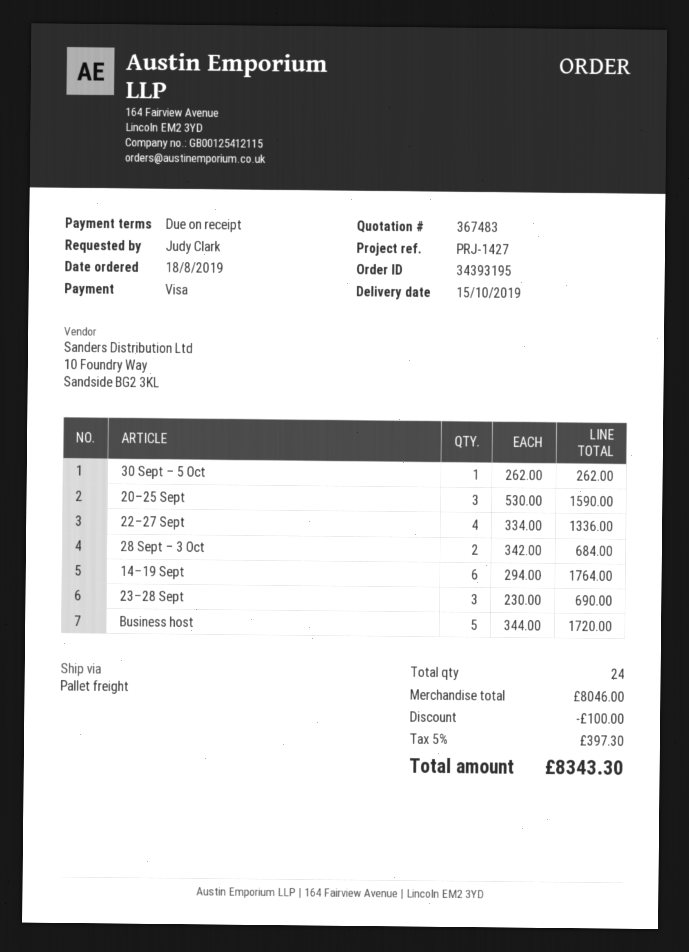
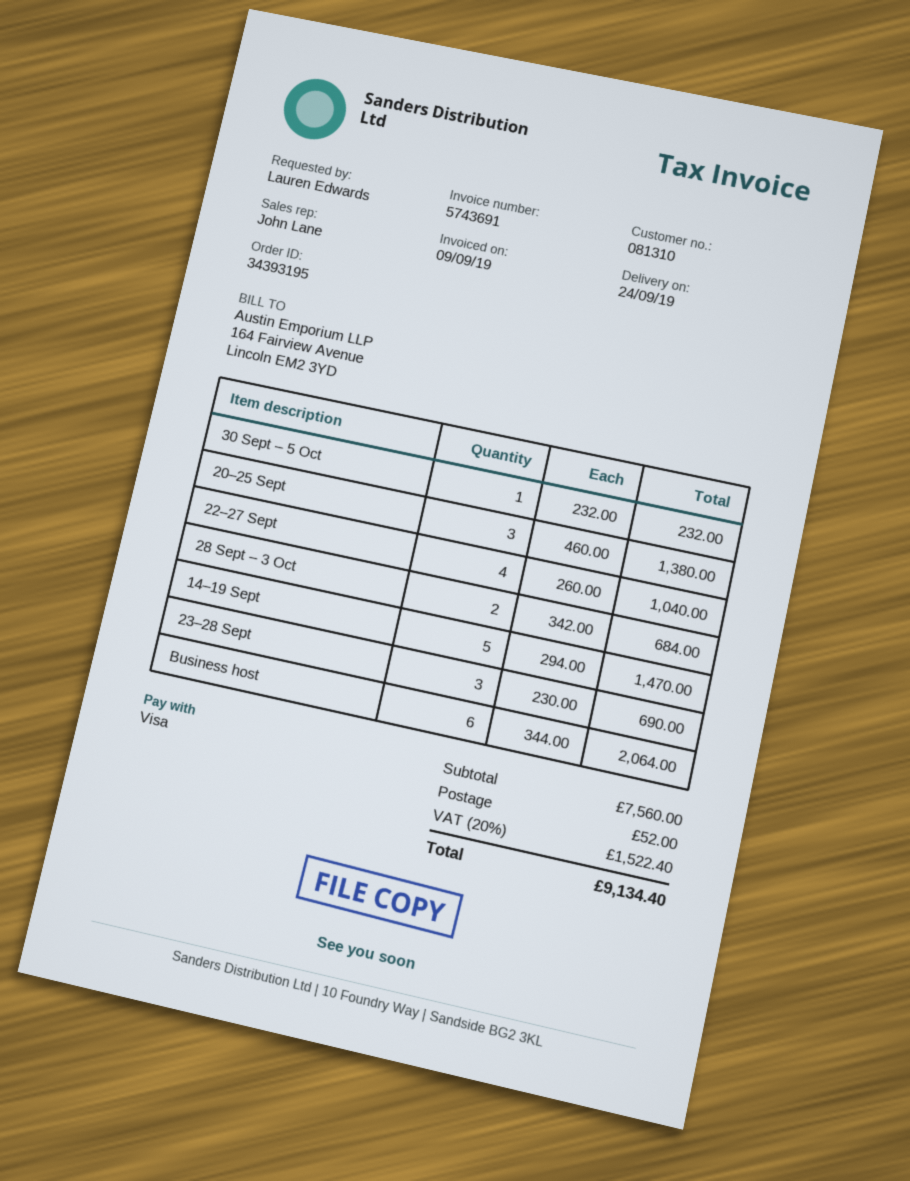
delivery date: 2019-10-15 -> 2019-09-24
ordered by: Judy Clark -> Lauren Edwards
30 Sept – 5 Oct: 1 x 262.00 = 262.00 -> 1 x 232.00 = 232.00
20–25 Sept: 3 x 530.00 = 1590.00 -> 3 x 460.00 = 1380.00
22–27 Sept: 4 x 334.00 = 1336.00 -> 4 x 260.00 = 1040.00
14–19 Sept: 6 x 294.00 = 1764.00 -> 5 x 294.00 = 1470.00
Business host: 5 x 344.00 = 1720.00 -> 6 x 344.00 = 2064.00
subtotal: 8046.00 -> 7560.00
discount: 100.00 -> none
shipping: none -> 52.00
tax: 5% = 397.30 -> 20% = 1522.40
total: 8343.30 -> 9134.40

